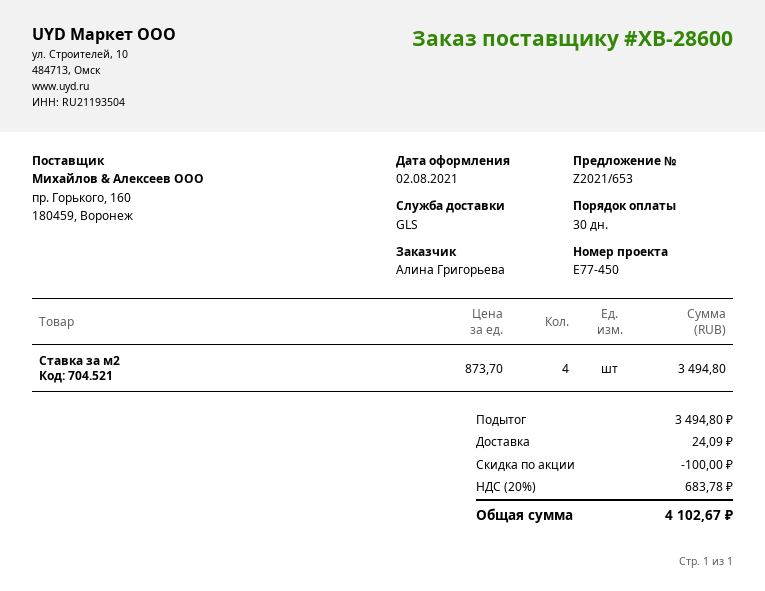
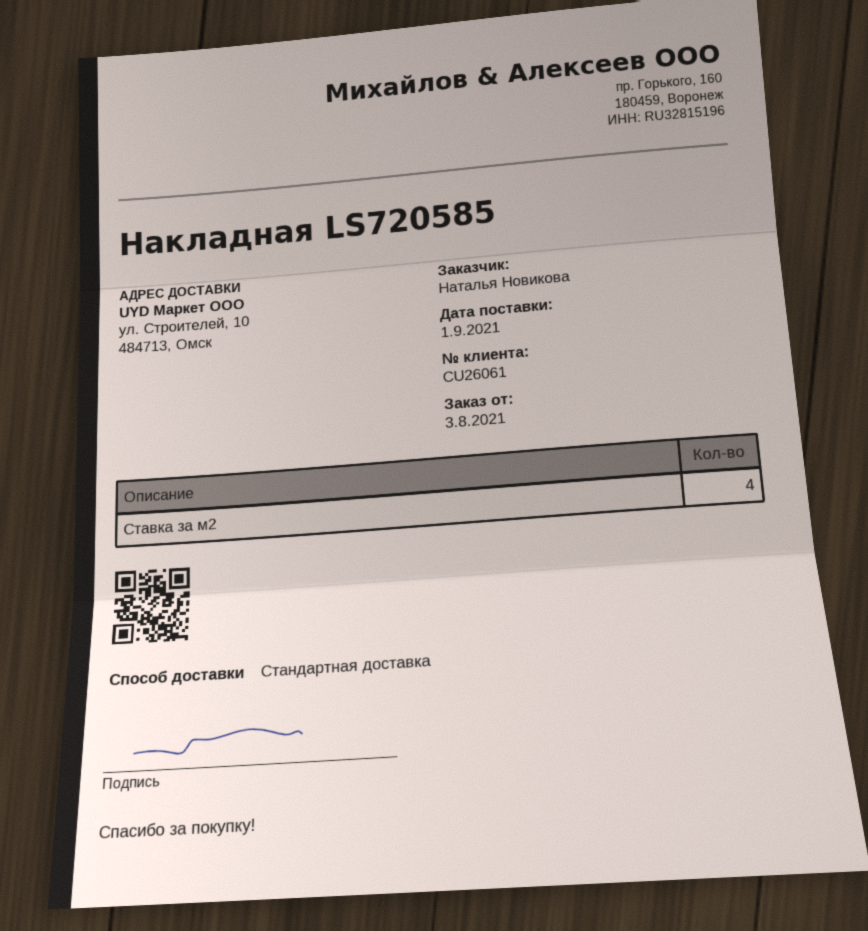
order date: 2021-08-02 -> 2021-08-03
ordered by: Алина Григорьева -> Наталья Новикова
shipping method: GLS -> standard

